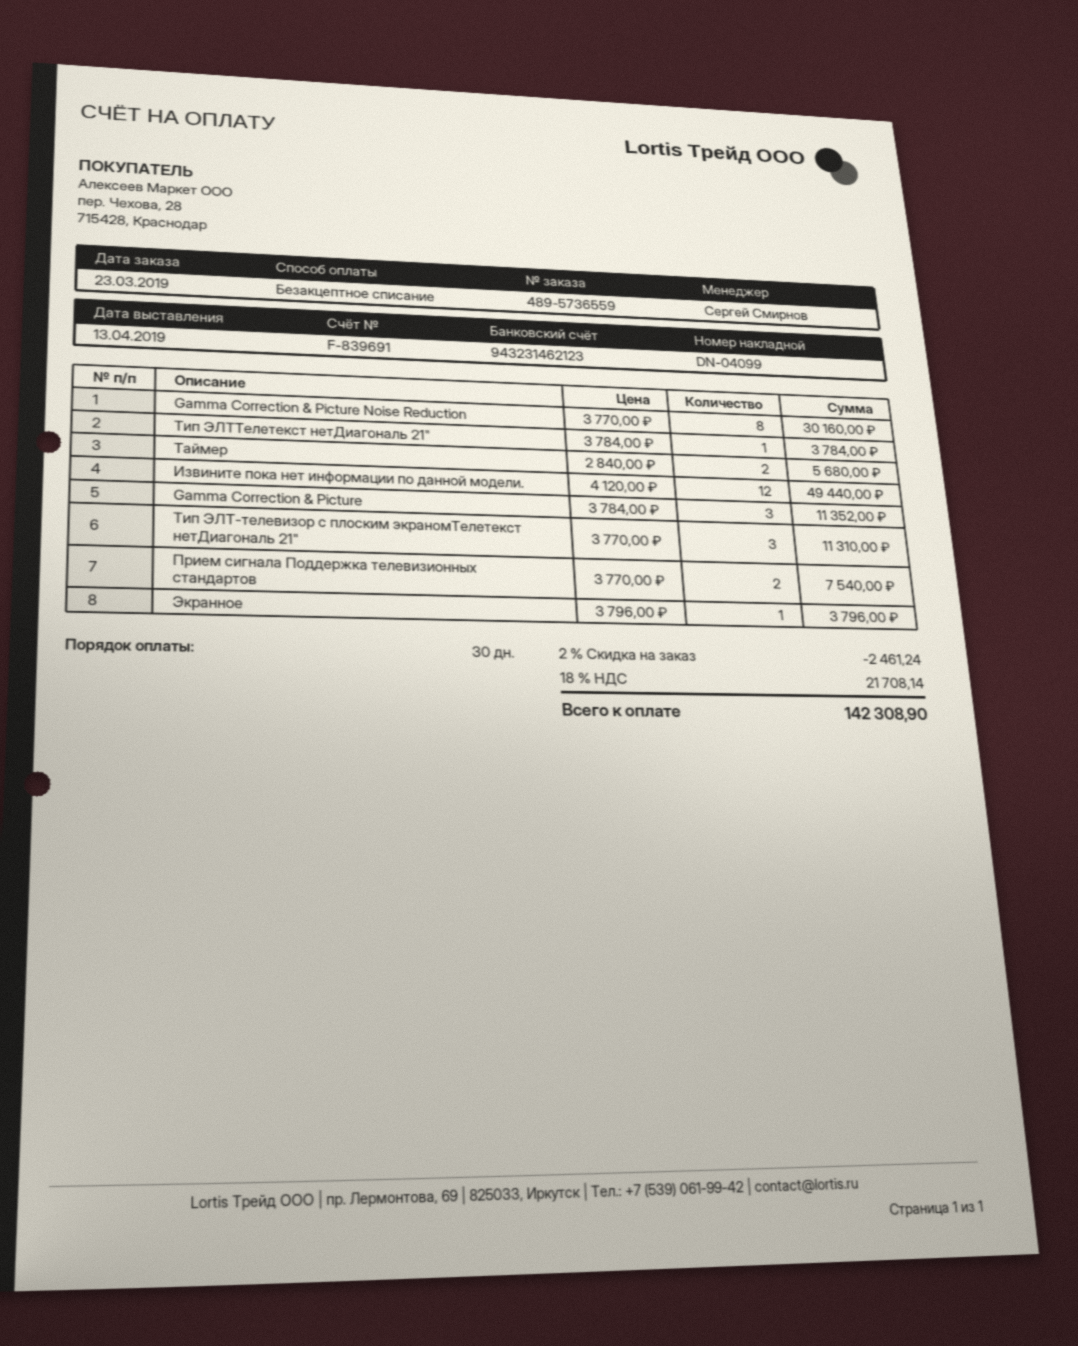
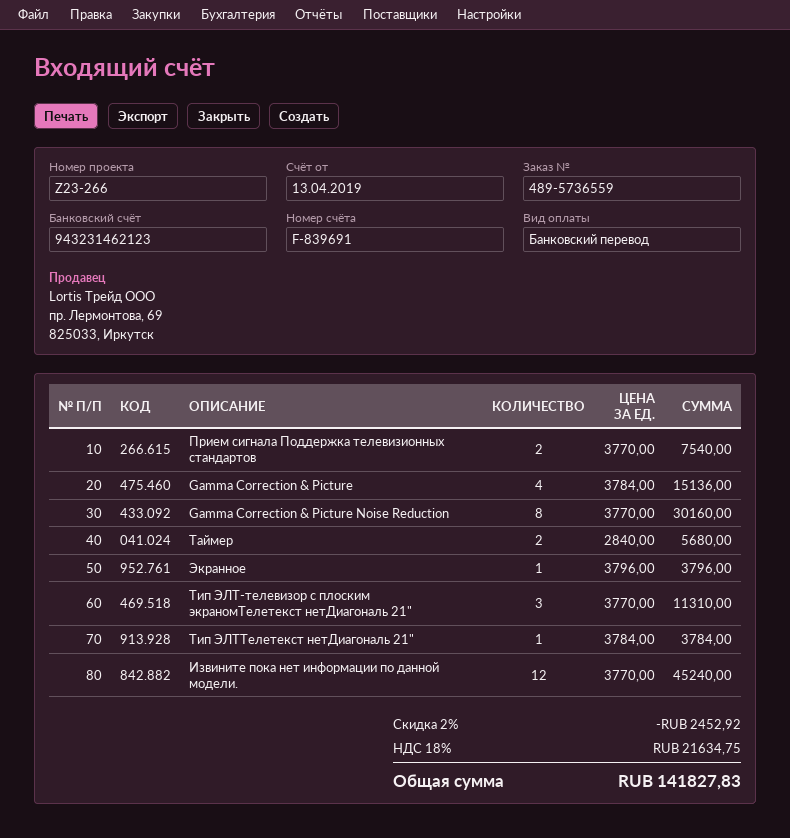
payment method: direct debit -> bank transfer
Извините пока нет информации по данной модели.: 12 x 4120.00 = 49440.00 -> 12 x 3770.00 = 45240.00
Gamma Correction & Picture: 3 x 3784.00 = 11352.00 -> 4 x 3784.00 = 15136.00
discount: 2% = 2461.24 -> 2% = 2452.92
tax: 18% = 21708.14 -> 18% = 21634.75
total: 142308.90 -> 141827.83

